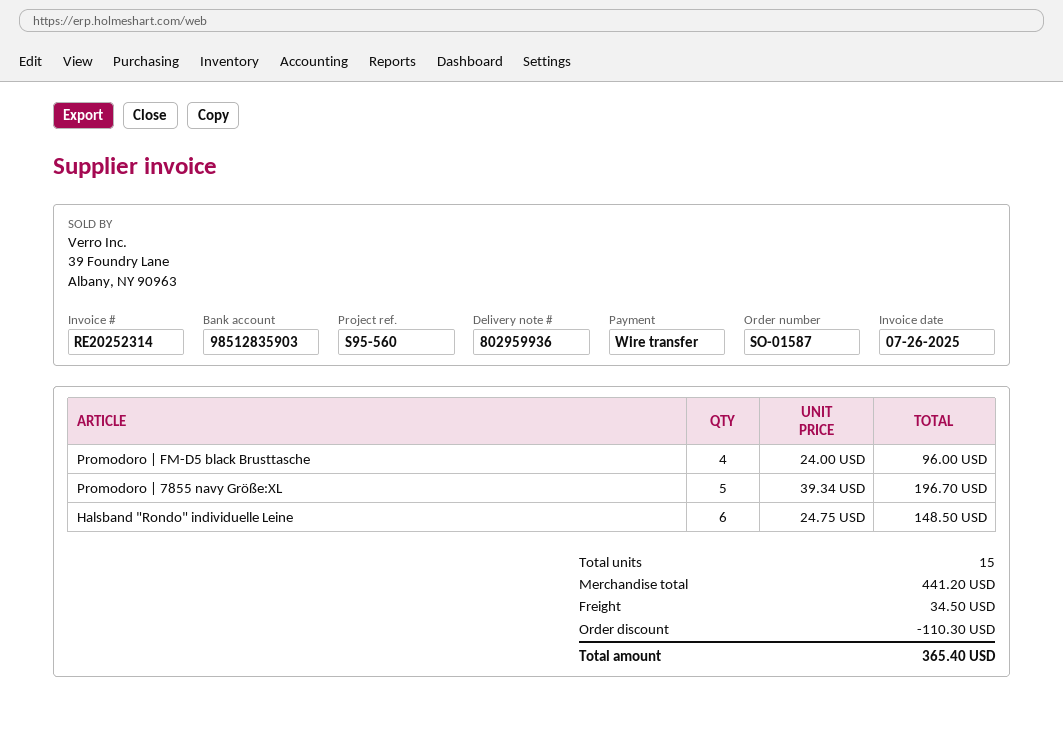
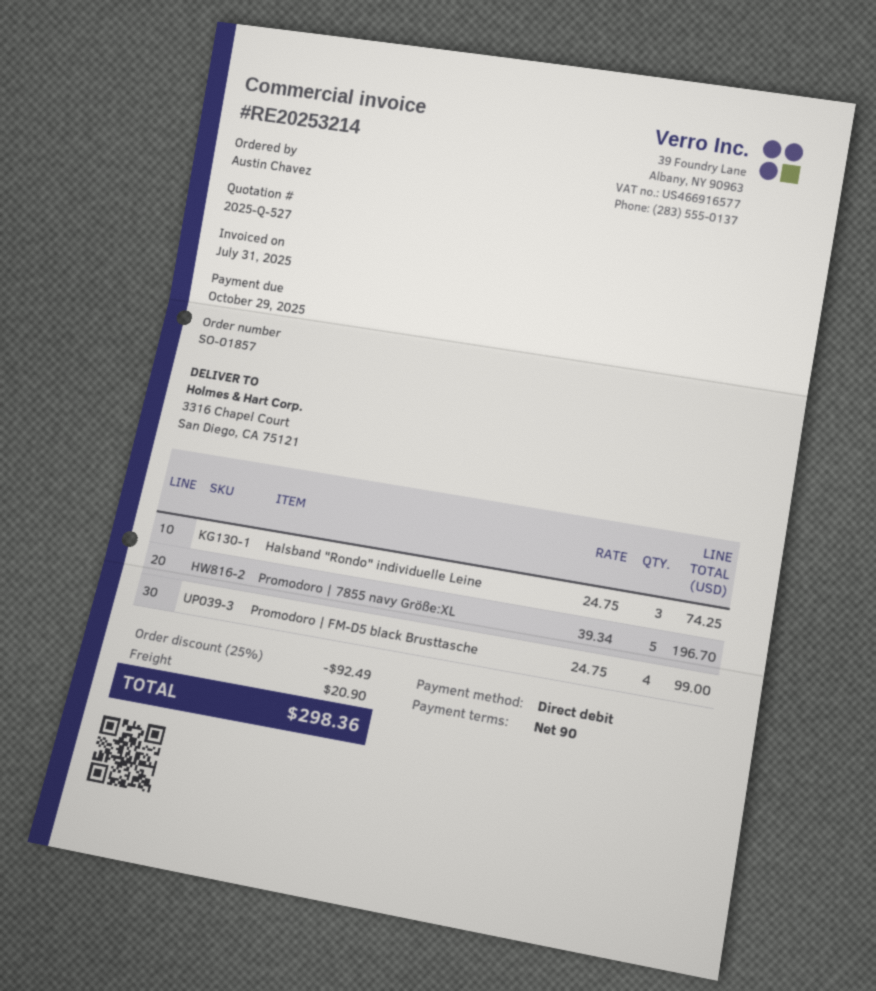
order number: SO-01587 -> SO-01857
invoice number: RE20252314 -> RE20253214
invoice date: 2025-07-26 -> 2025-07-31
payment method: bank transfer -> direct debit
Promodoro | FM-D5 black Brusttasche: 4 x 24.00 = 96.00 -> 4 x 24.75 = 99.00
Halsband "Rondo" individuelle Leine: 6 x 24.75 = 148.50 -> 3 x 24.75 = 74.25
discount: 110.30 -> 92.49
shipping: 34.50 -> 20.90
total: 365.40 -> 298.36

